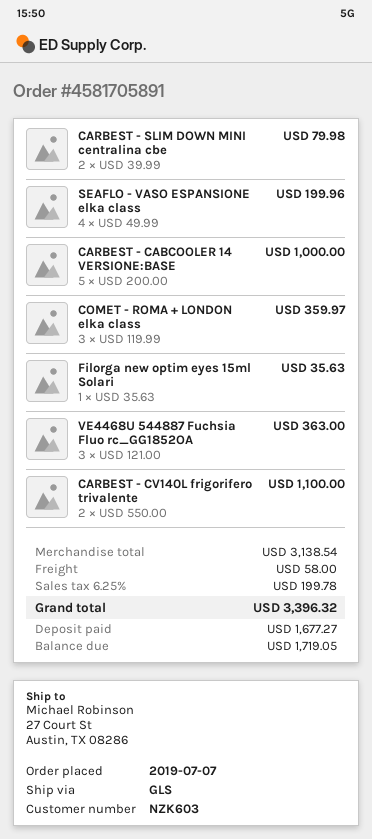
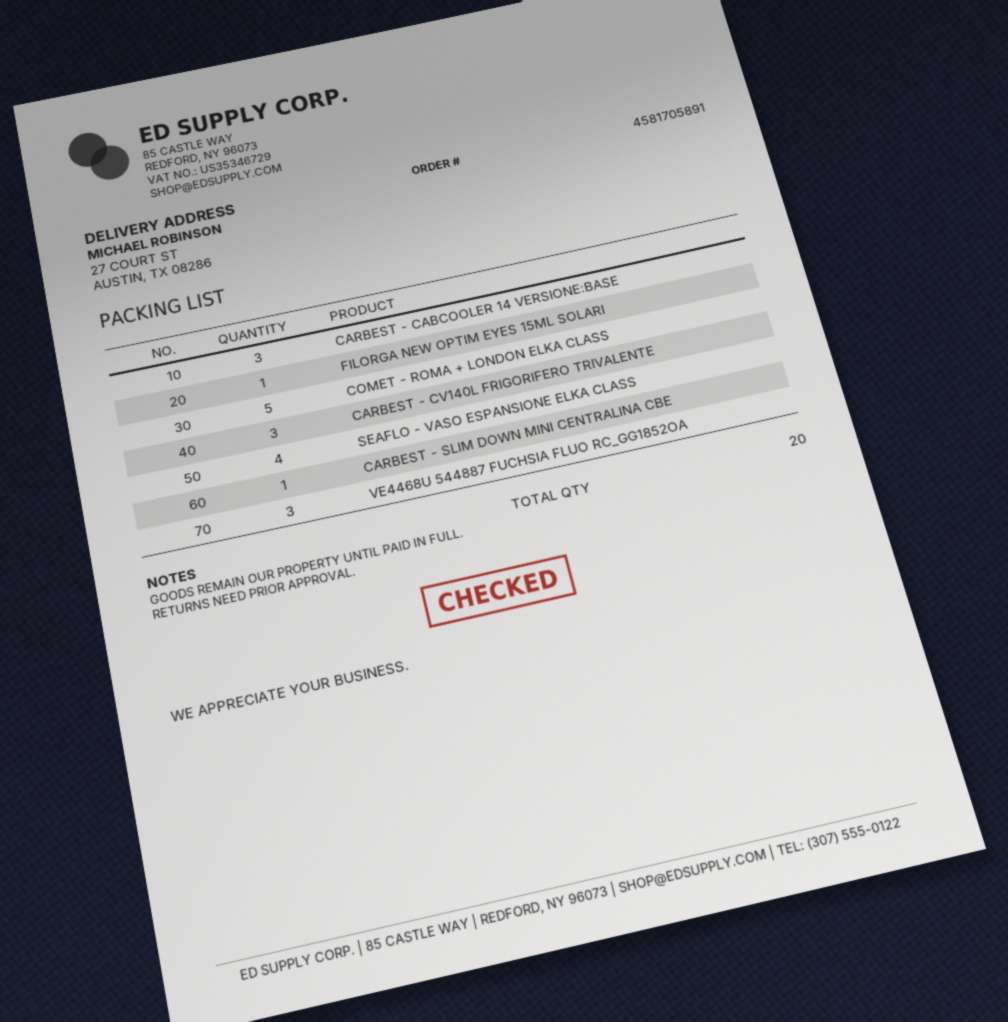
CARBEST - SLIM DOWN MINI centralina cbe: 2 -> 1
CARBEST - CABCOOLER 14 VERSIONE:BASE: 5 -> 3
COMET - ROMA + LONDON elka class: 3 -> 5
CARBEST - CV140L frigorifero trivalente: 2 -> 3

